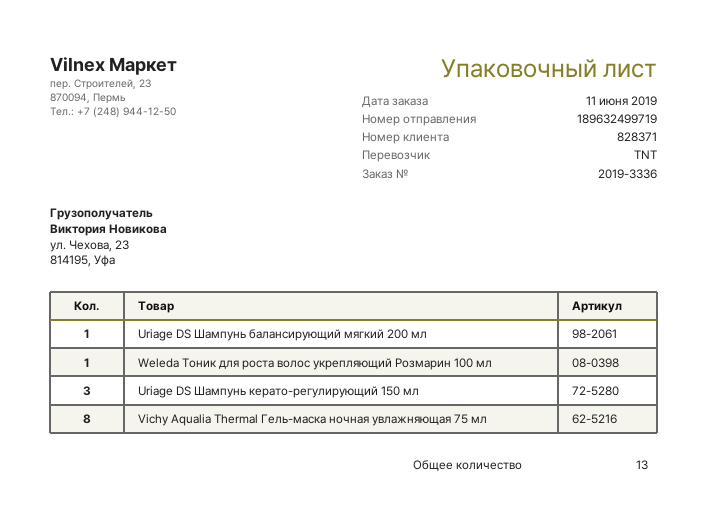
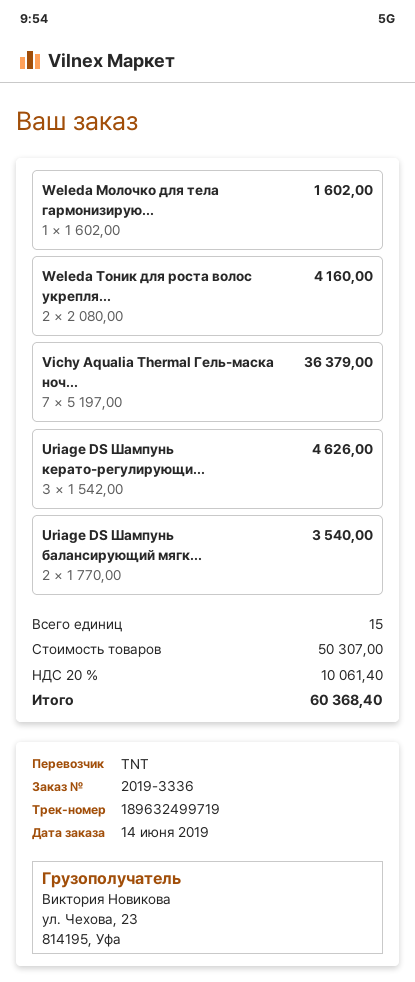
order date: 2019-06-11 -> 2019-06-14
Uriage DS Шампунь балансирующий мягкий 200 мл: 1 -> 2
Weleda Тоник для роста волос укрепляющий Розмарин 100 мл: 1 -> 2
Vichy Aqualia Thermal Гель-маска ночная увлажняющая 75 мл: 8 -> 7
Weleda Молочко для тела гармонизирую...: none -> 1
total quantity: 13 -> 15

